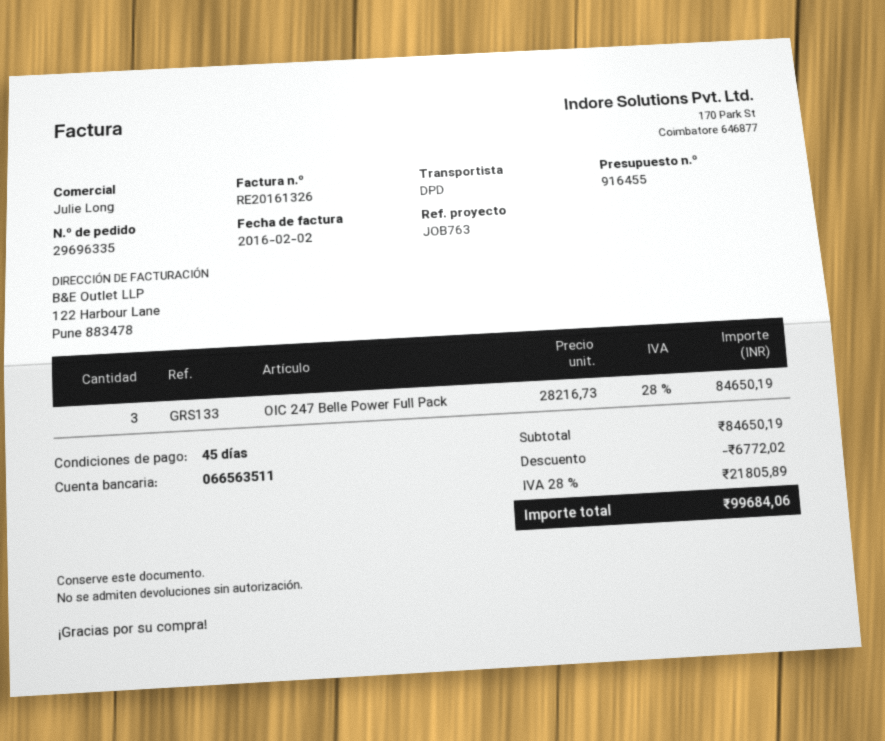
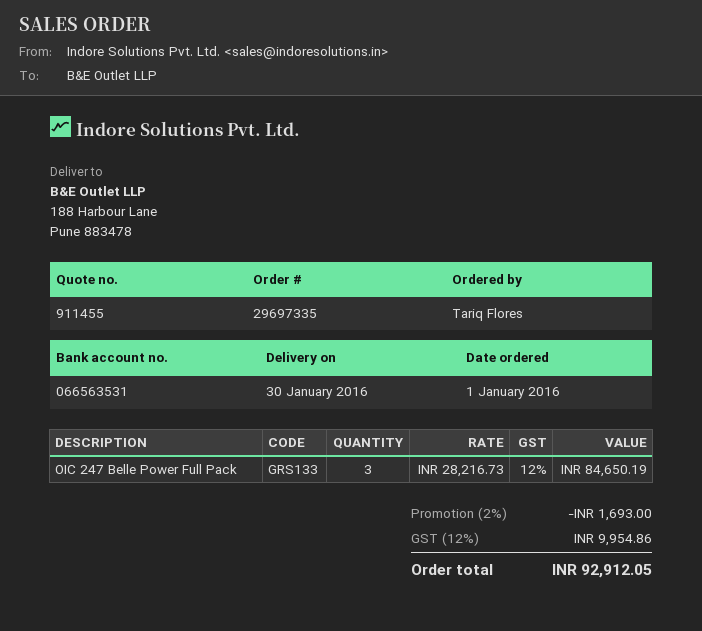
quote number: 916455 -> 911455
order number: 29696335 -> 29697335
bank account: 066563511 -> 066563531
discount: 6772.02 -> 1693.00
tax: 28% = 21805.89 -> 12% = 9954.86
total: 99684.06 -> 92912.05

